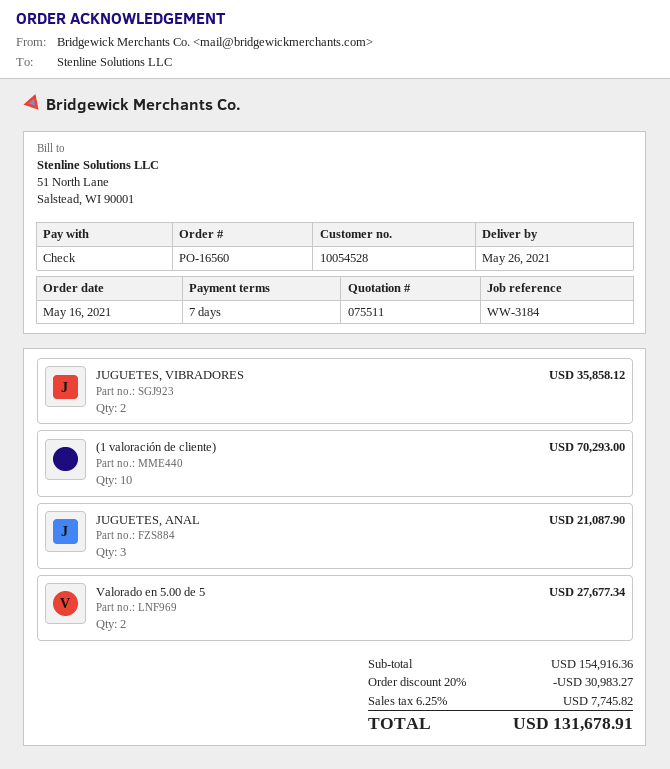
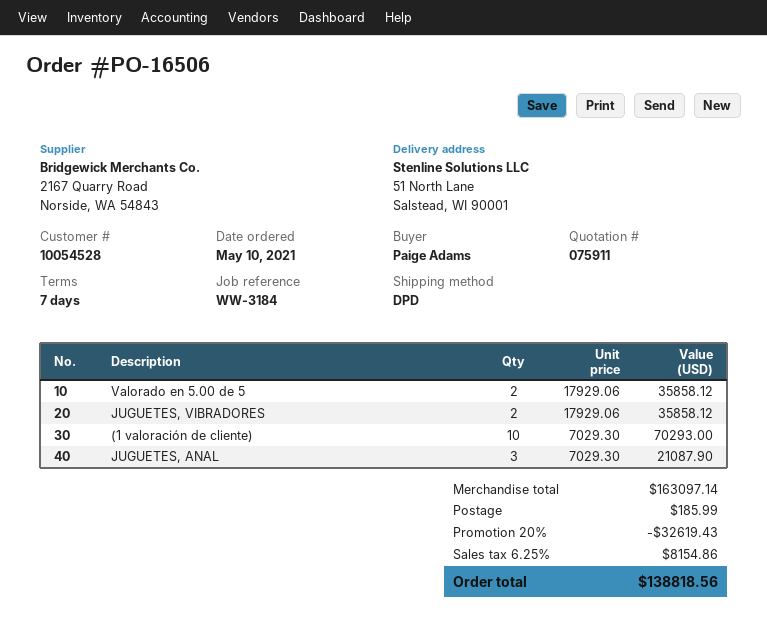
quote number: 075511 -> 075911
order number: PO-16560 -> PO-16506
order date: 2021-05-16 -> 2021-05-10
Valorado en 5.00 de 5: 2 for 27677.34 -> 2 for 35858.12
subtotal: 154916.36 -> 163097.14
discount: 20% = 30983.27 -> 20% = 32619.43
shipping: none -> 185.99
tax: 6.25% = 7745.82 -> 6.25% = 8154.86
total: 131678.91 -> 138818.56

